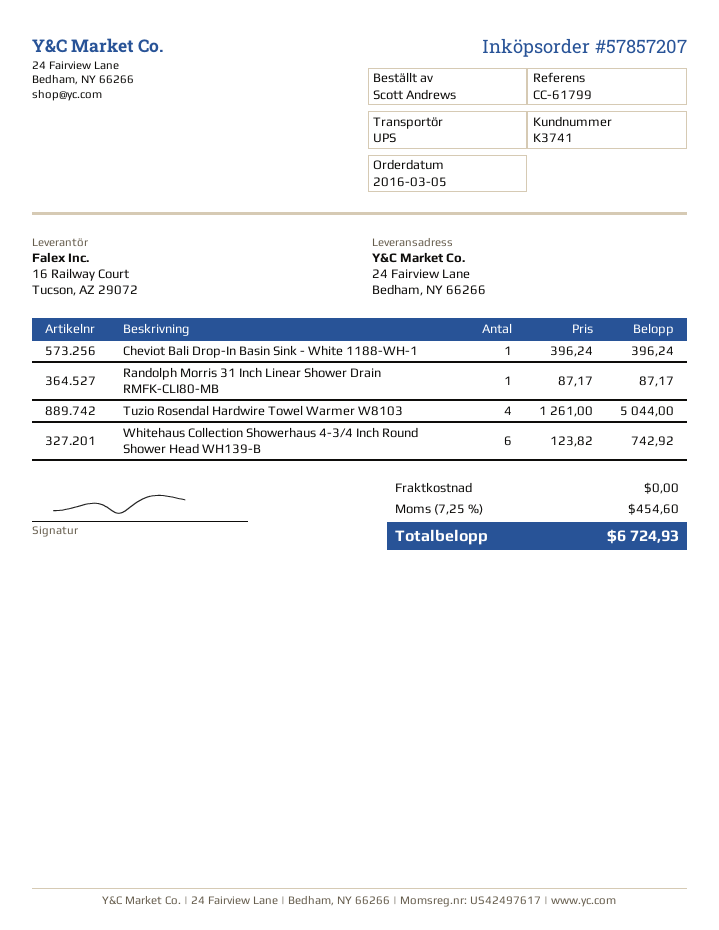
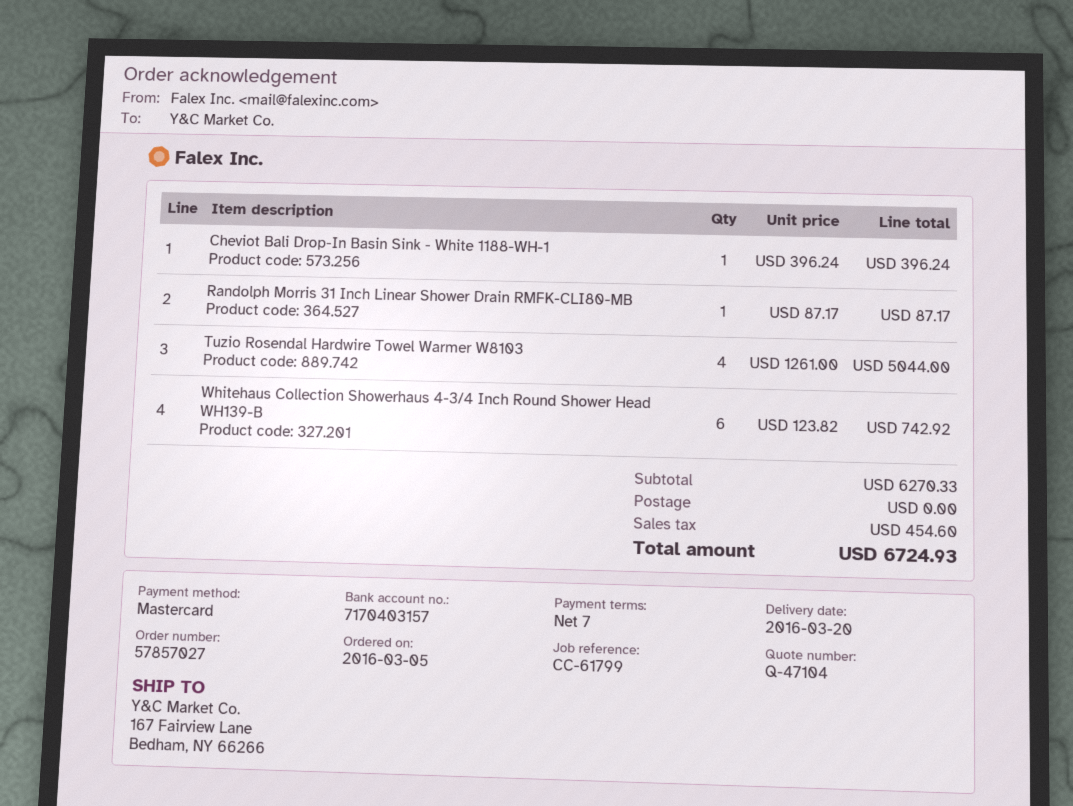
order number: 57857207 -> 57857027
ship to: 24 Fairview Lane, Bedham, NY 66266 -> 167 Fairview Lane, Bedham, NY 66266

